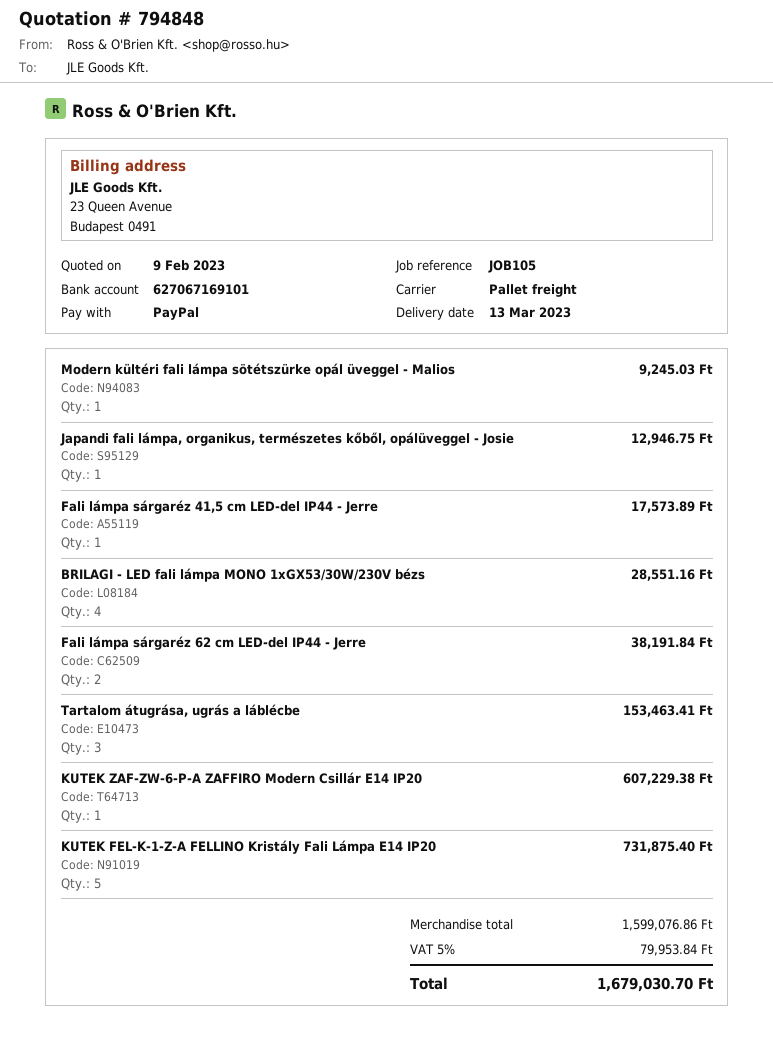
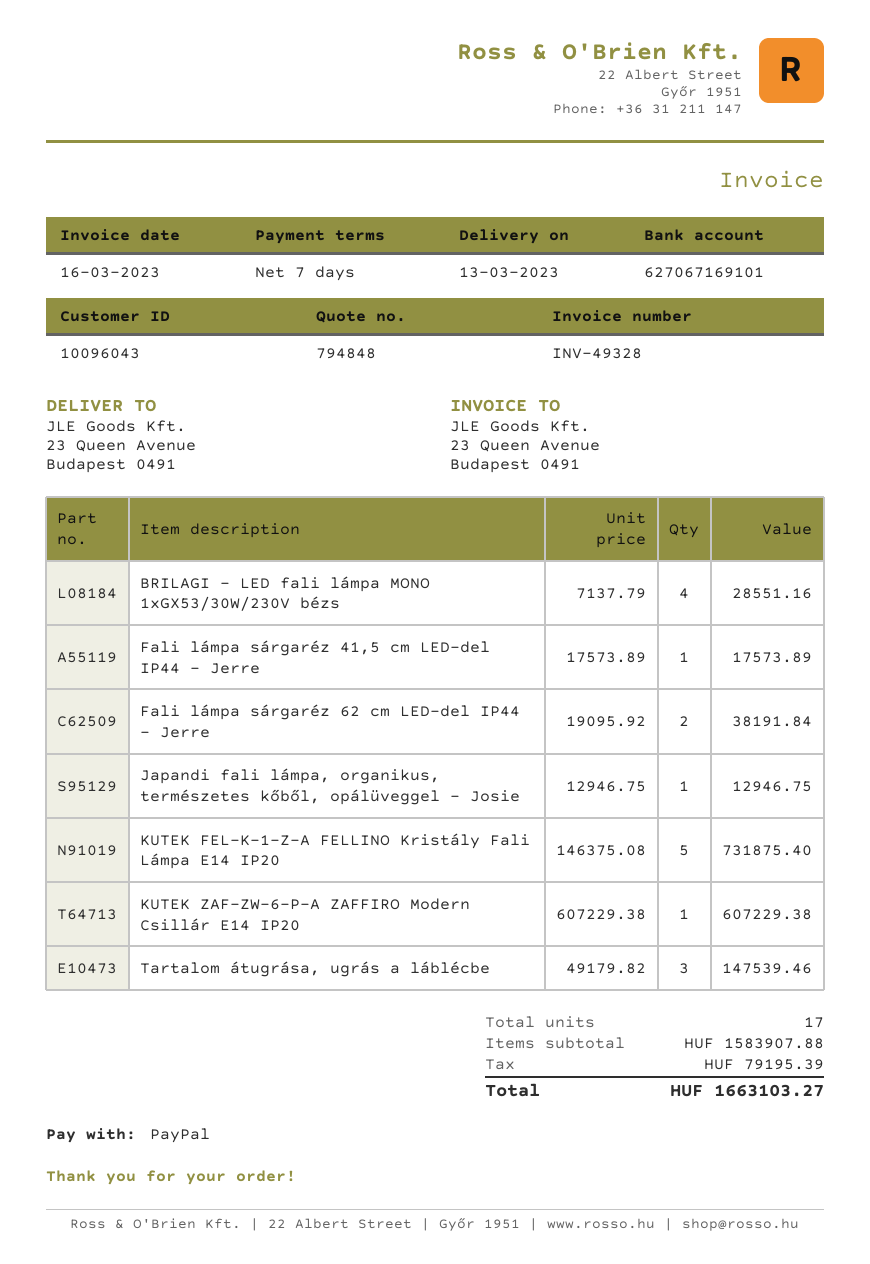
Modern kültéri fali lámpa sötétszürke opál üveggel - Malios: 1 for 9245.03 -> none
Tartalom átugrása, ugrás a láblécbe: 3 for 153463.41 -> 3 for 147539.46
subtotal: 1599076.86 -> 1583907.88
tax: 79953.84 -> 79195.39
total: 1679030.70 -> 1663103.27

